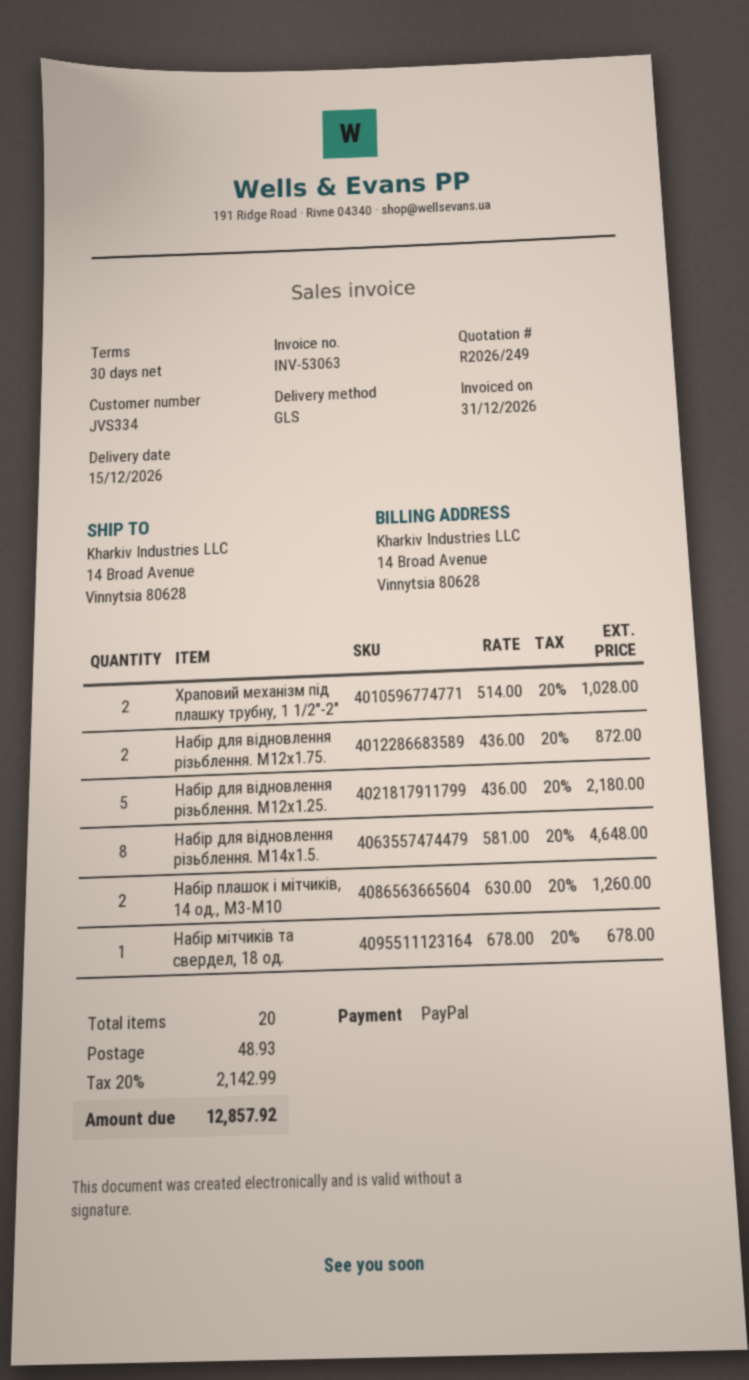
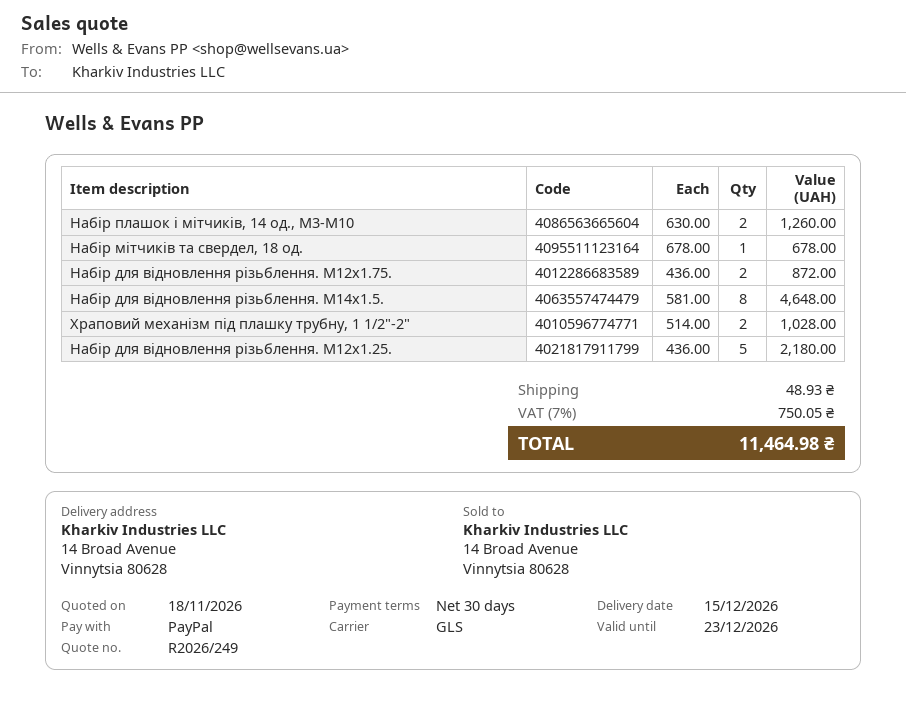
tax: 20% = 2142.99 -> 7% = 750.05
total: 12857.92 -> 11464.98

